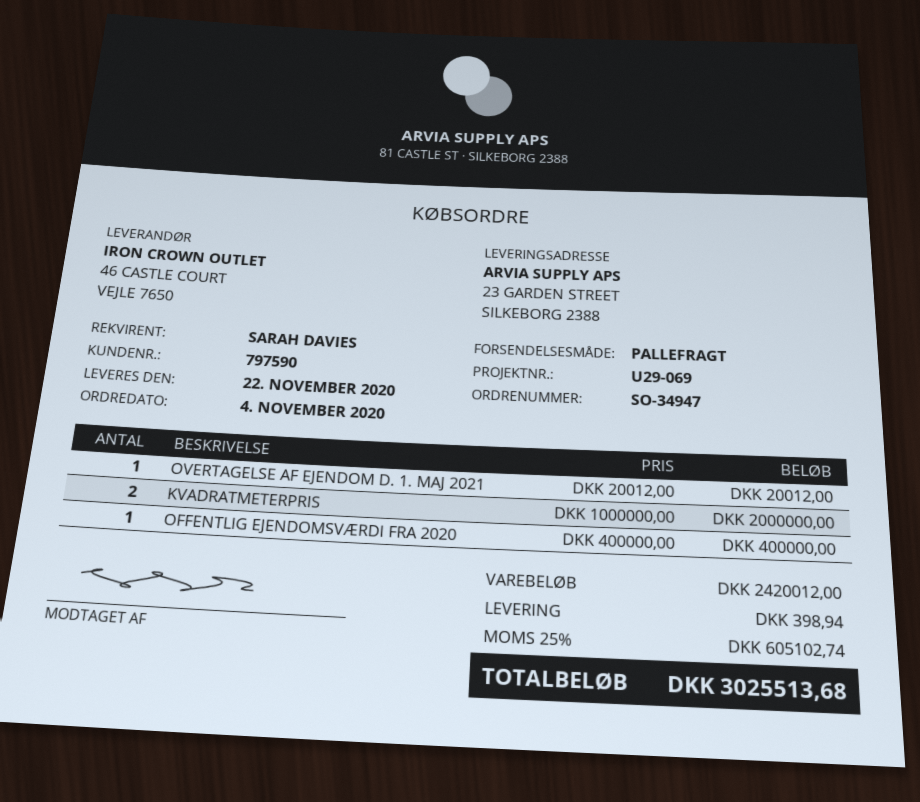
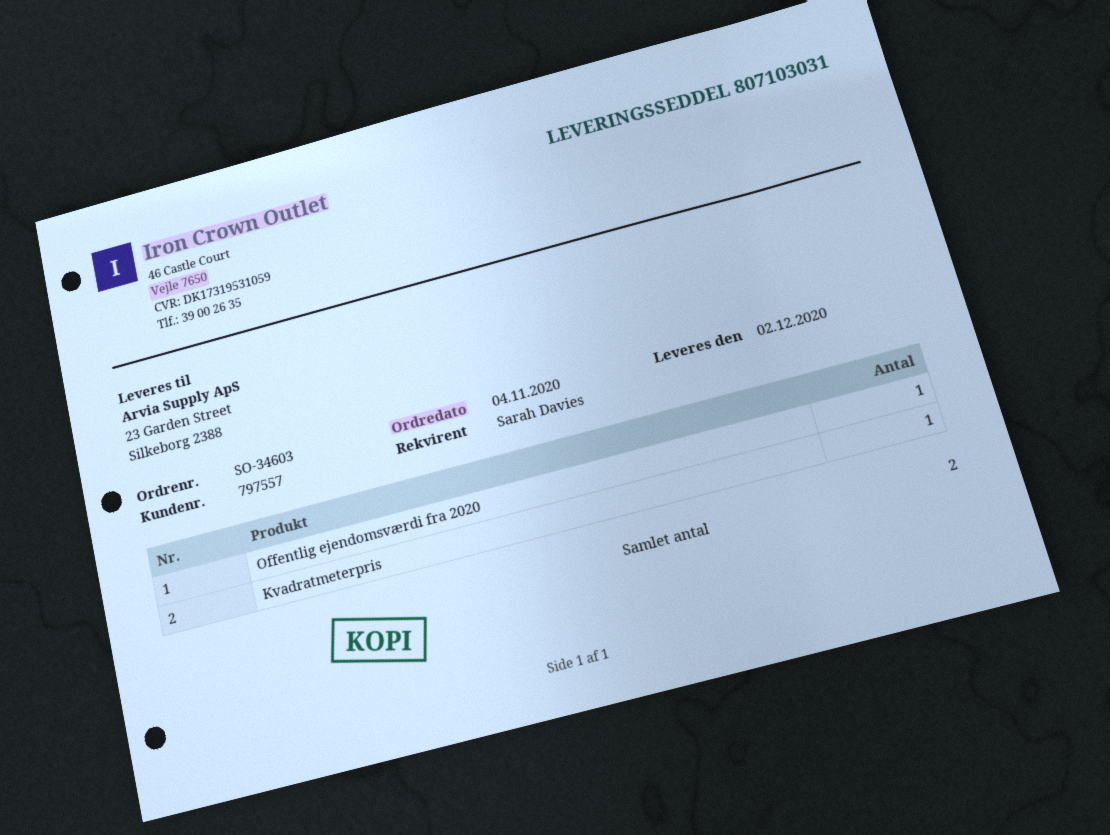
order number: SO-34947 -> SO-34603
delivery date: 2020-11-22 -> 2020-12-02
customer number: 797590 -> 797557
OVERTAGELSE AF EJENDOM D. 1. MAJ 2021: 1 -> none
KVADRATMETERPRIS: 2 -> 1

